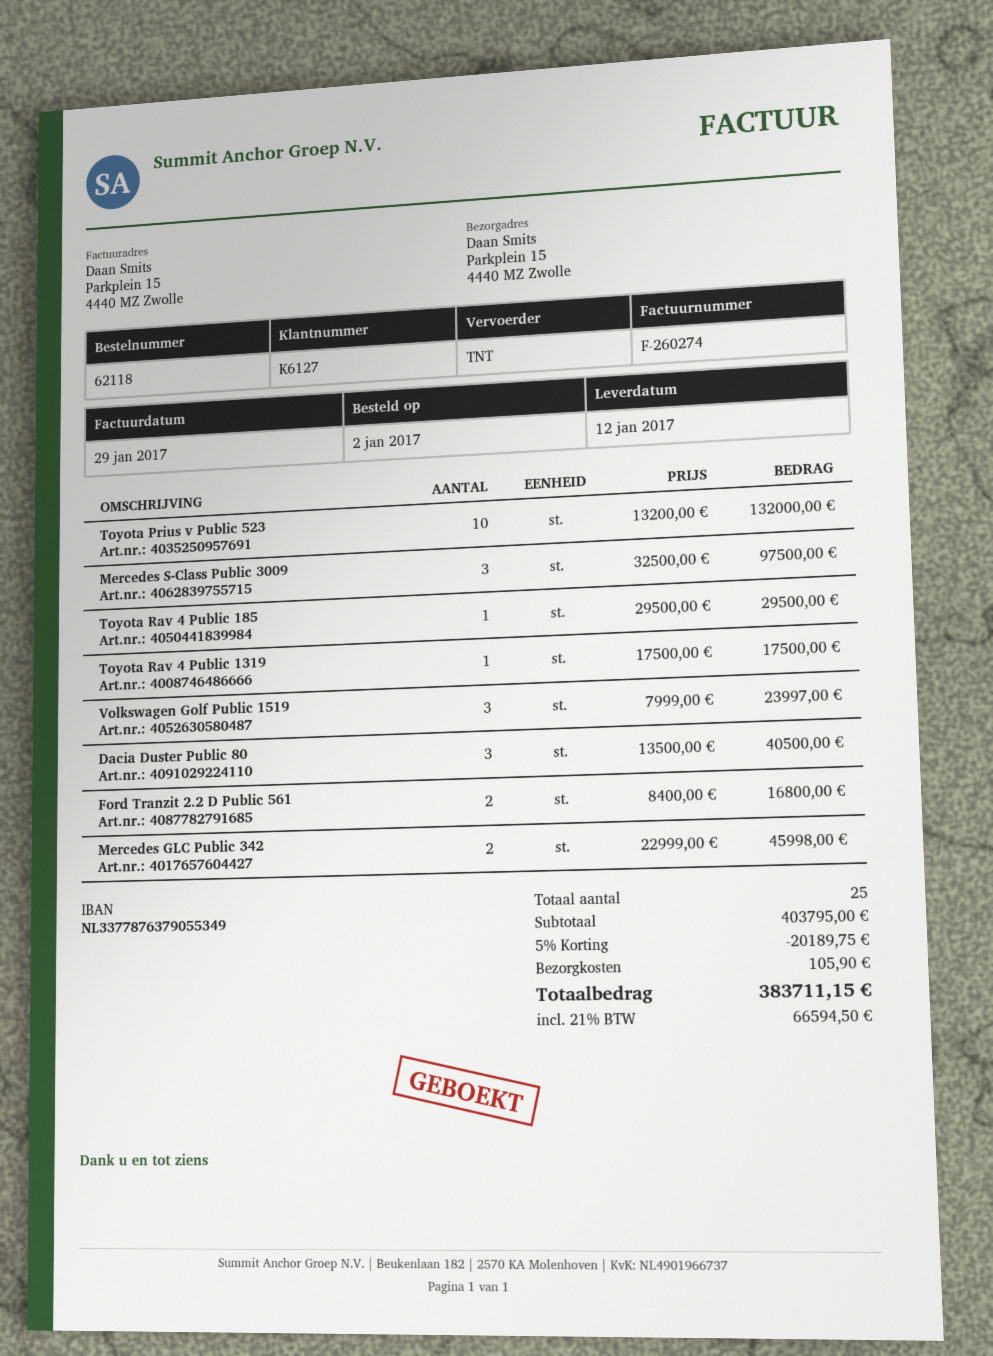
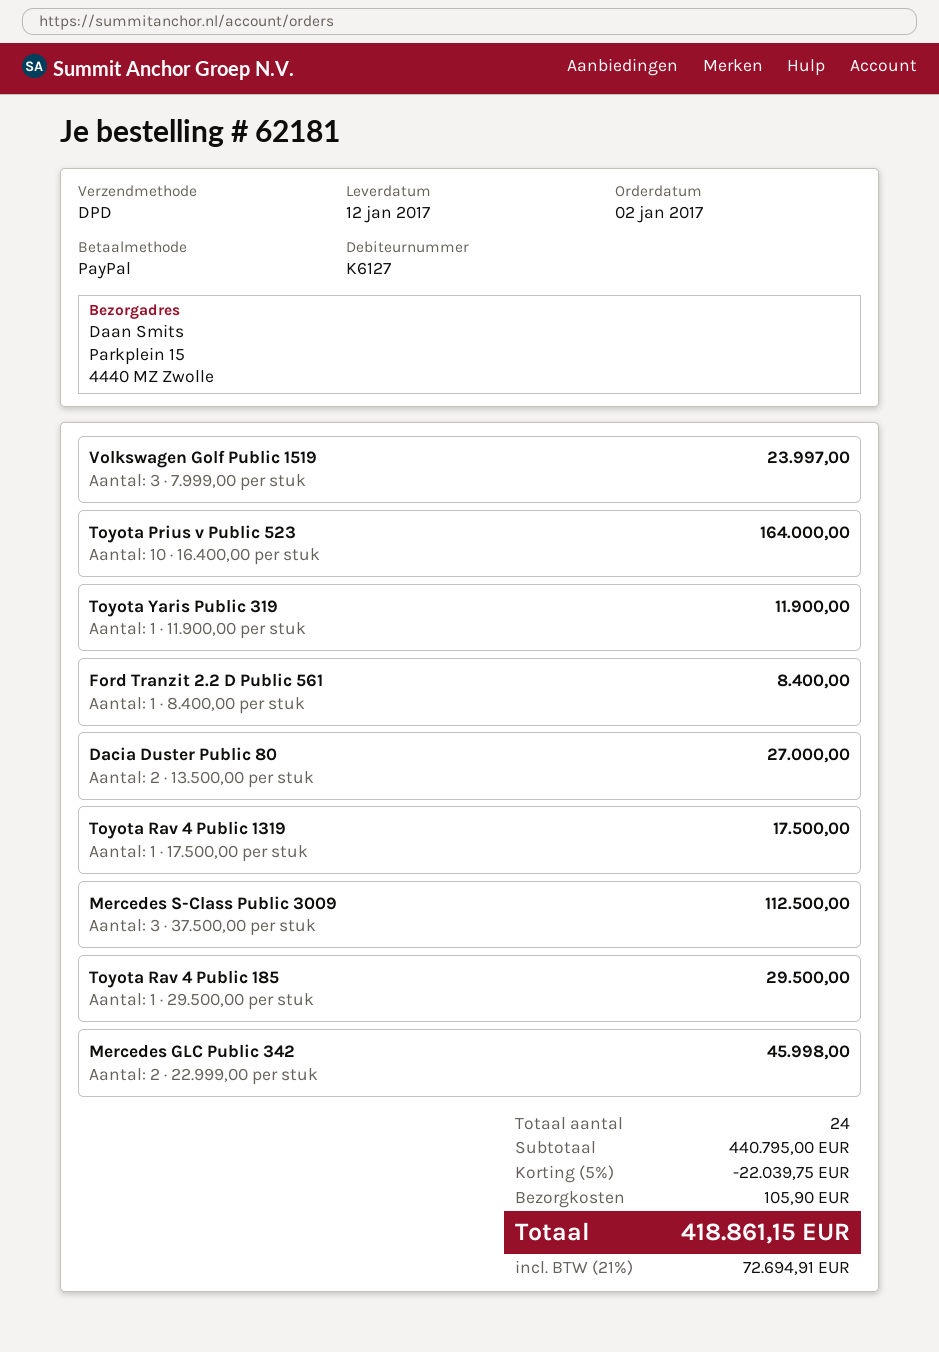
order number: 62118 -> 62181
shipping method: TNT -> DPD
Toyota Prius v Public 523: 10 x 13200.00 = 132000.00 -> 10 x 16400.00 = 164000.00
Mercedes S-Class Public 3009: 3 x 32500.00 = 97500.00 -> 3 x 37500.00 = 112500.00
Dacia Duster Public 80: 3 x 13500.00 = 40500.00 -> 2 x 13500.00 = 27000.00
Ford Tranzit 2.2 D Public 561: 2 x 8400.00 = 16800.00 -> 1 x 8400.00 = 8400.00
Toyota Yaris Public 319: none -> 1 x 11900.00 = 11900.00
total quantity: 25 -> 24
subtotal: 403795.00 -> 440795.00
discount: 5% = 20189.75 -> 5% = 22039.75
tax: 21% = 66594.50 -> 21% = 72694.91
total: 383711.15 -> 418861.15

